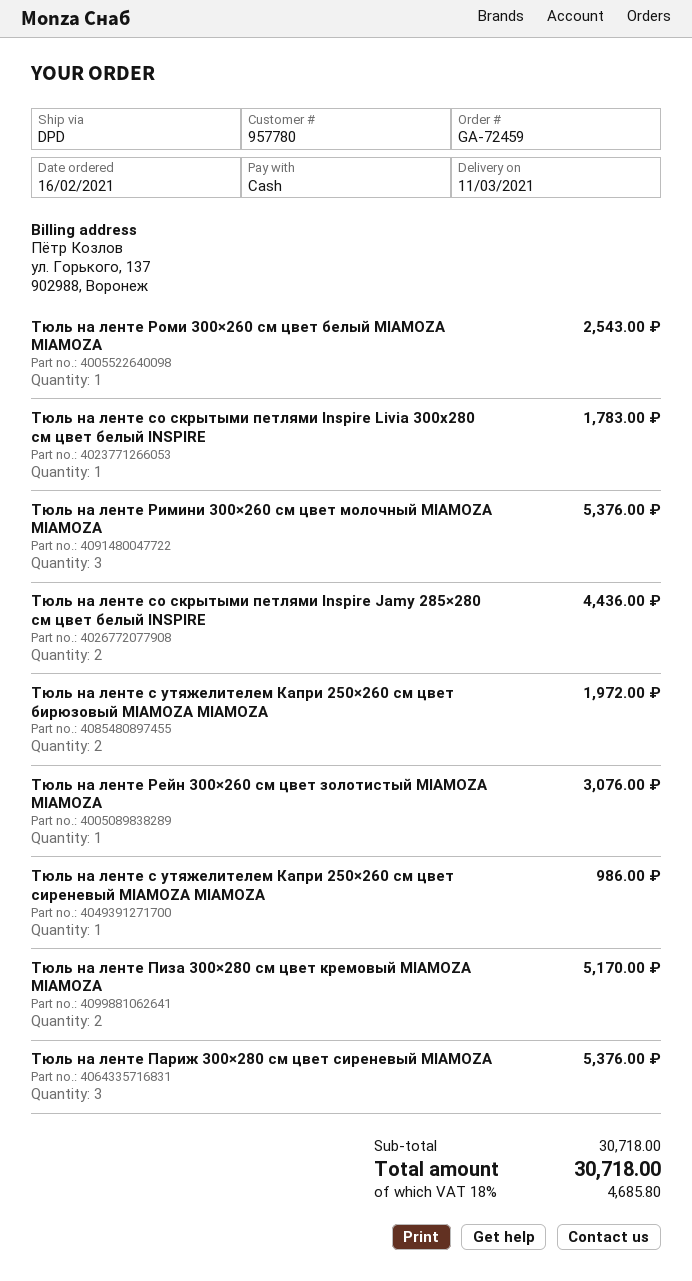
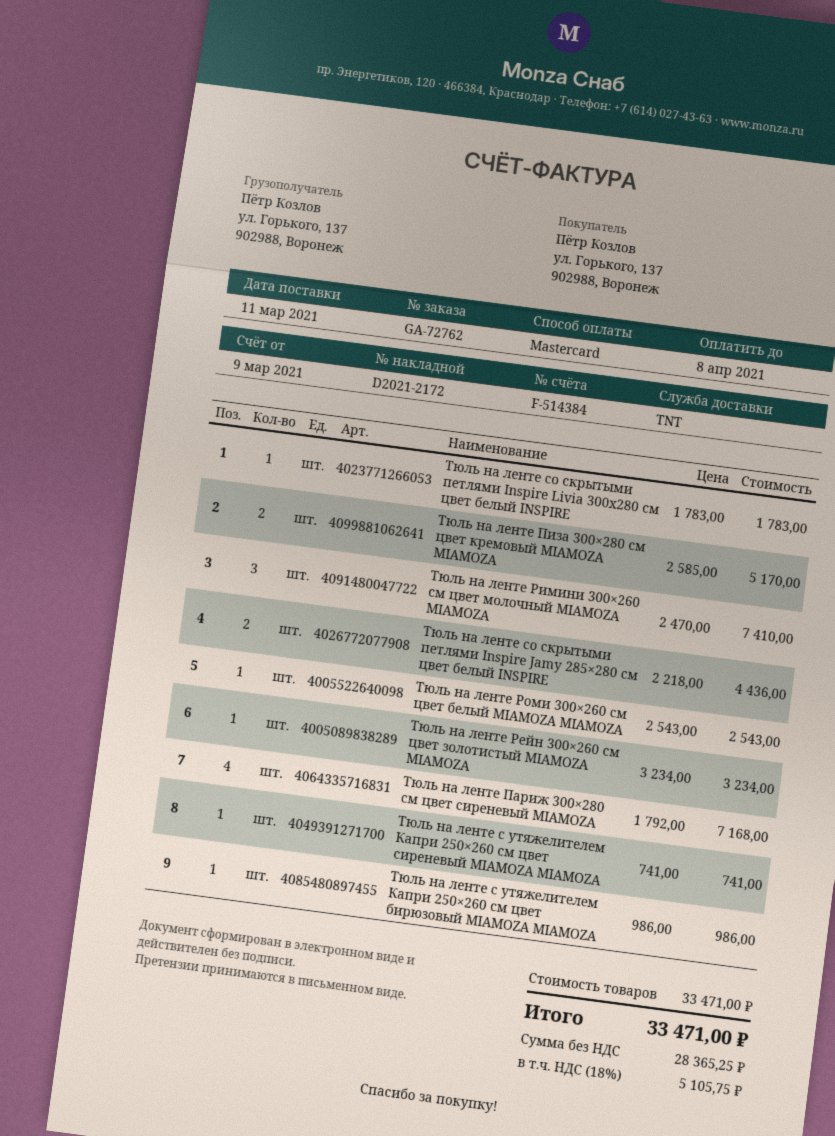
order number: GA-72459 -> GA-72762
payment method: cash -> Mastercard
shipping method: DPD -> TNT
Тюль на ленте Римини 300×260 см цвет молочный MIAMOZA MIAMOZA: 3 for 5376.00 -> 3 for 7410.00
Тюль на ленте с утяжелителем Капри 250×260 см цвет бирюзовый MIAMOZA MIAMOZA: 2 for 1972.00 -> 1 for 986.00
Тюль на ленте Рейн 300×260 см цвет золотистый MIAMOZA MIAMOZA: 1 for 3076.00 -> 1 for 3234.00
Тюль на ленте с утяжелителем Капри 250×260 см цвет сиреневый MIAMOZA MIAMOZA: 1 for 986.00 -> 1 for 741.00
Тюль на ленте Париж 300×280 см цвет сиреневый MIAMOZA: 3 for 5376.00 -> 4 for 7168.00
subtotal: 30718.00 -> 33471.00
tax: 18% = 4685.80 -> 18% = 5105.75
total: 30718.00 -> 33471.00

